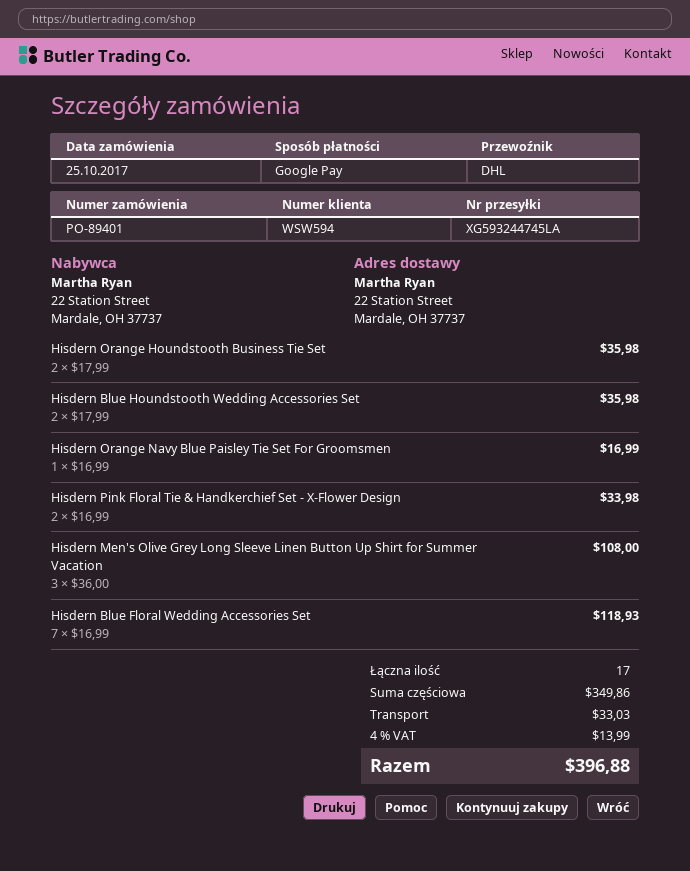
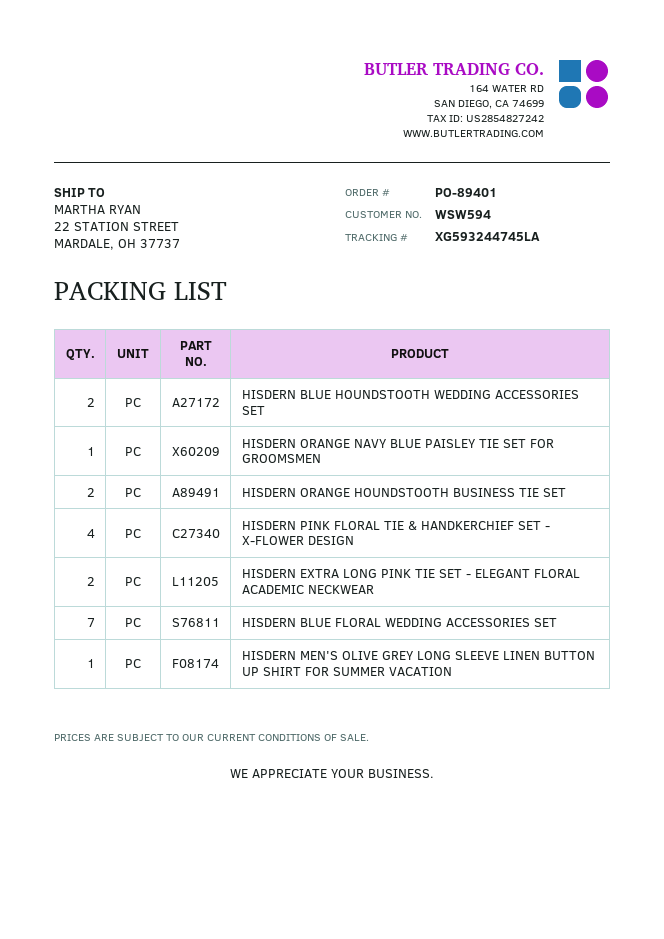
Hisdern Pink Floral Tie & Handkerchief Set - X-Flower Design: 2 -> 4
Hisdern Men's Olive Grey Long Sleeve Linen Button Up Shirt for Summer Vacation: 3 -> 1
HISDERN EXTRA LONG PINK TIE SET - ELEGANT FLORAL ACADEMIC NECKWEAR: none -> 2

